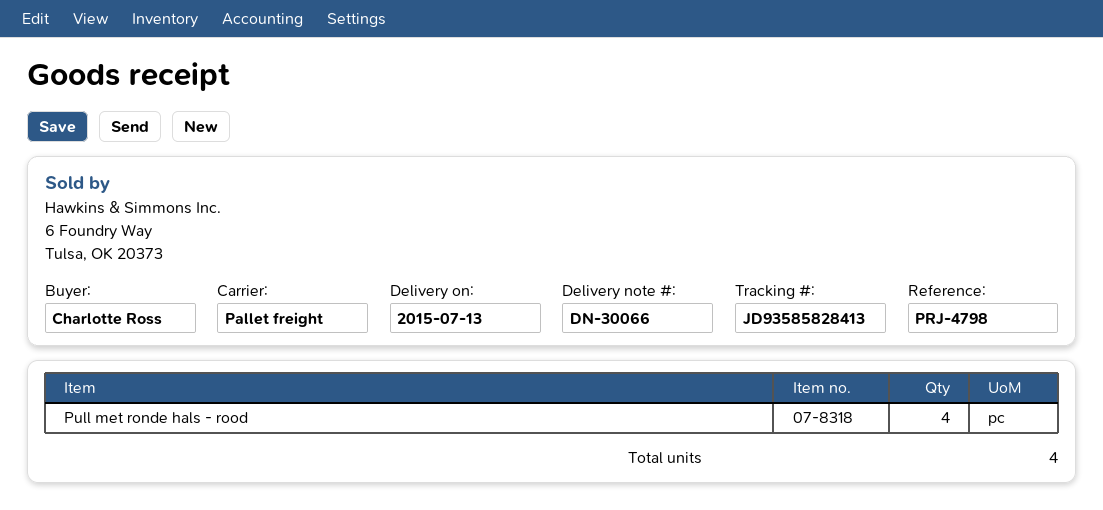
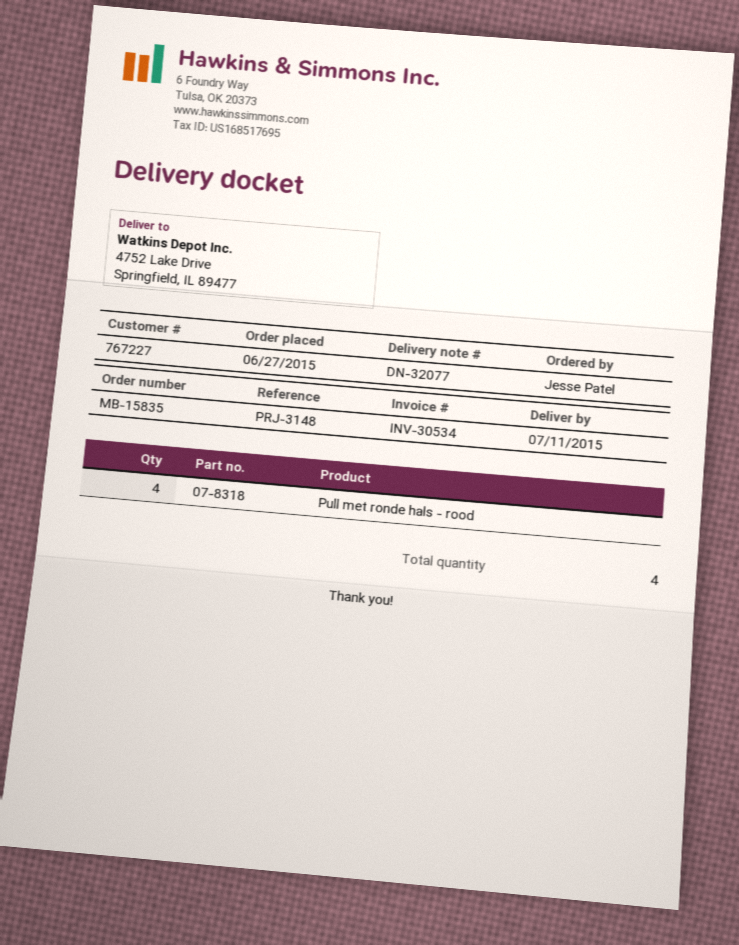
delivery note number: DN-30066 -> DN-32077
delivery date: 2015-07-13 -> 2015-07-11
reference: PRJ-4798 -> PRJ-3148
ordered by: Charlotte Ross -> Jesse Patel

